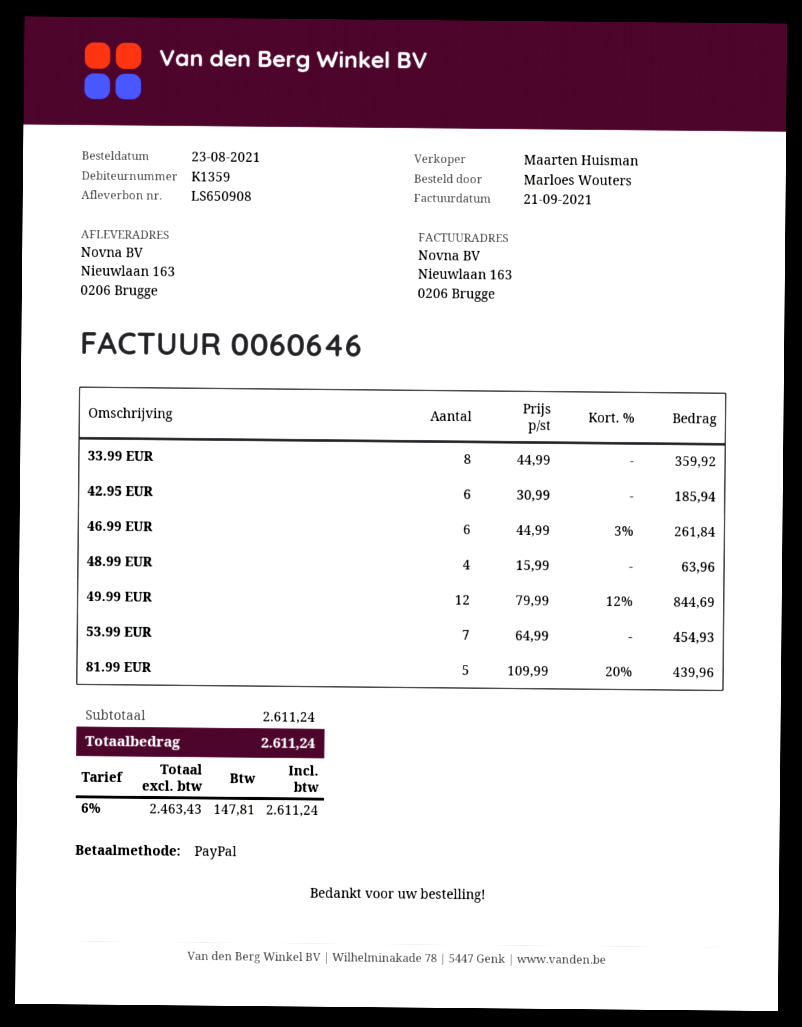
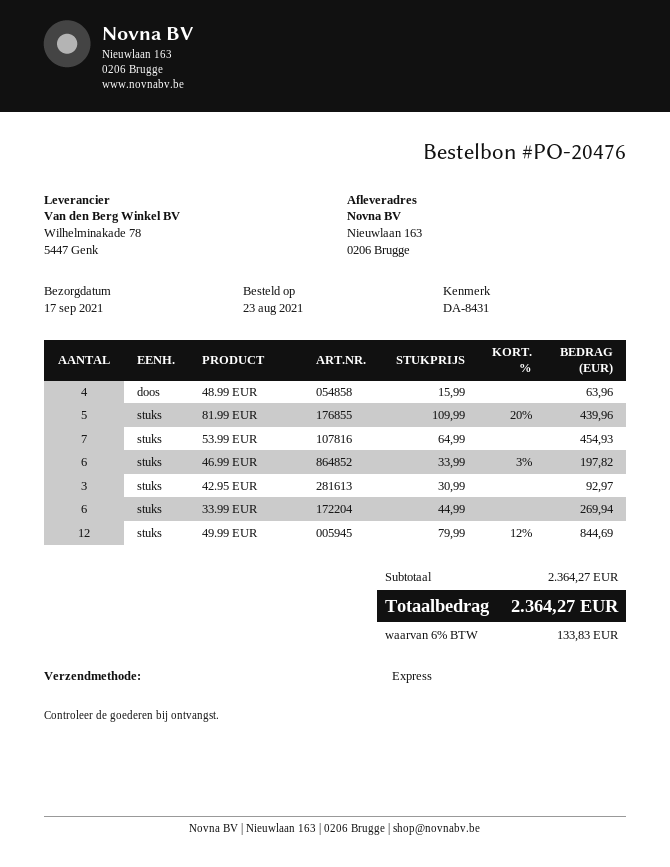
33.99 EUR: 8 x 44.99 = 359.92 -> 6 x 44.99 = 269.94
42.95 EUR: 6 x 30.99 = 185.94 -> 3 x 30.99 = 92.97
46.99 EUR: 6 x 44.99 - 3% = 261.84 -> 6 x 33.99 - 3% = 197.82
subtotal: 2611.24 -> 2364.27
tax: 6% = 147.81 -> 6% = 133.83
total: 2611.24 -> 2364.27

